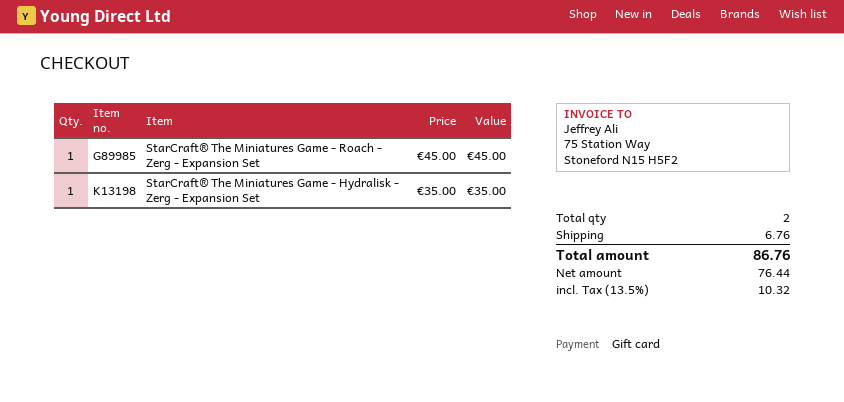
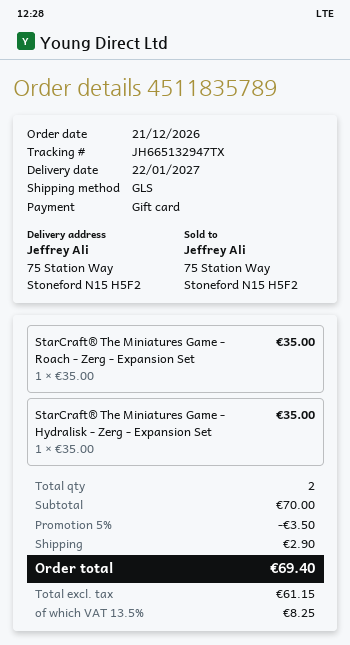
StarCraft® The Miniatures Game - Roach - Zerg - Expansion Set: 1 x 45.00 = 45.00 -> 1 x 35.00 = 35.00
discount: none -> 5% = 3.50
shipping: 6.76 -> 2.90
net: 76.44 -> 61.15
tax: 13.5% = 10.32 -> 13.5% = 8.25
total: 86.76 -> 69.40

